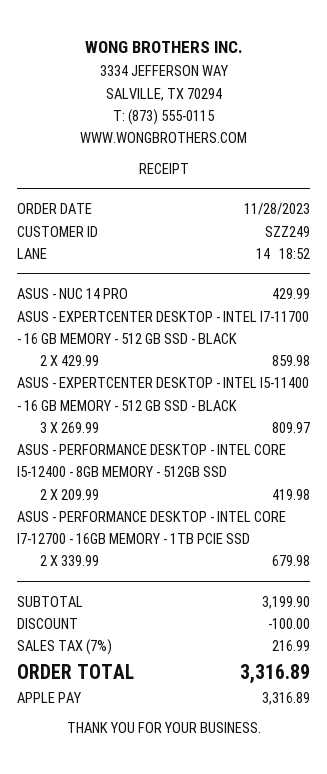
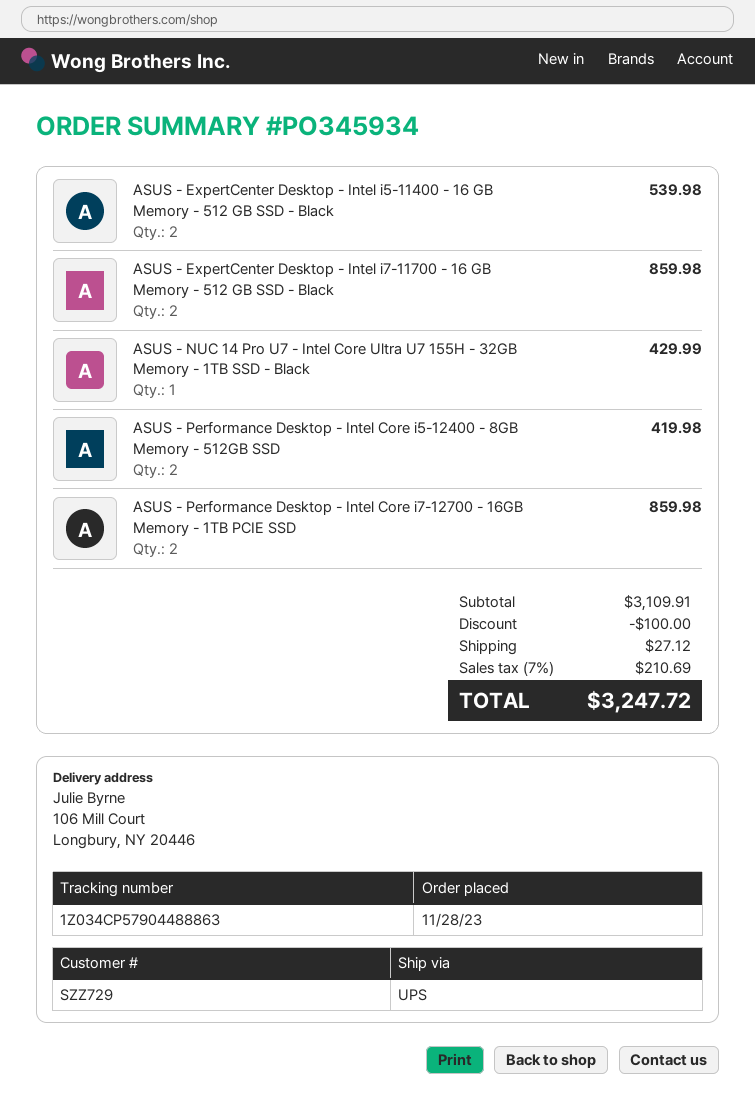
customer number: SZZ249 -> SZZ729
ASUS - EXPERTCENTER DESKTOP - INTEL I5-11400 - 16 GB MEMORY - 512 GB SSD - BLACK: 3 for 809.97 -> 2 for 539.98
ASUS - PERFORMANCE DESKTOP - INTEL CORE I7-12700 - 16GB MEMORY - 1TB PCIE SSD: 2 for 679.98 -> 2 for 859.98
subtotal: 3199.90 -> 3109.91
shipping: none -> 27.12
tax: 7% = 216.99 -> 7% = 210.69
total: 3316.89 -> 3247.72

